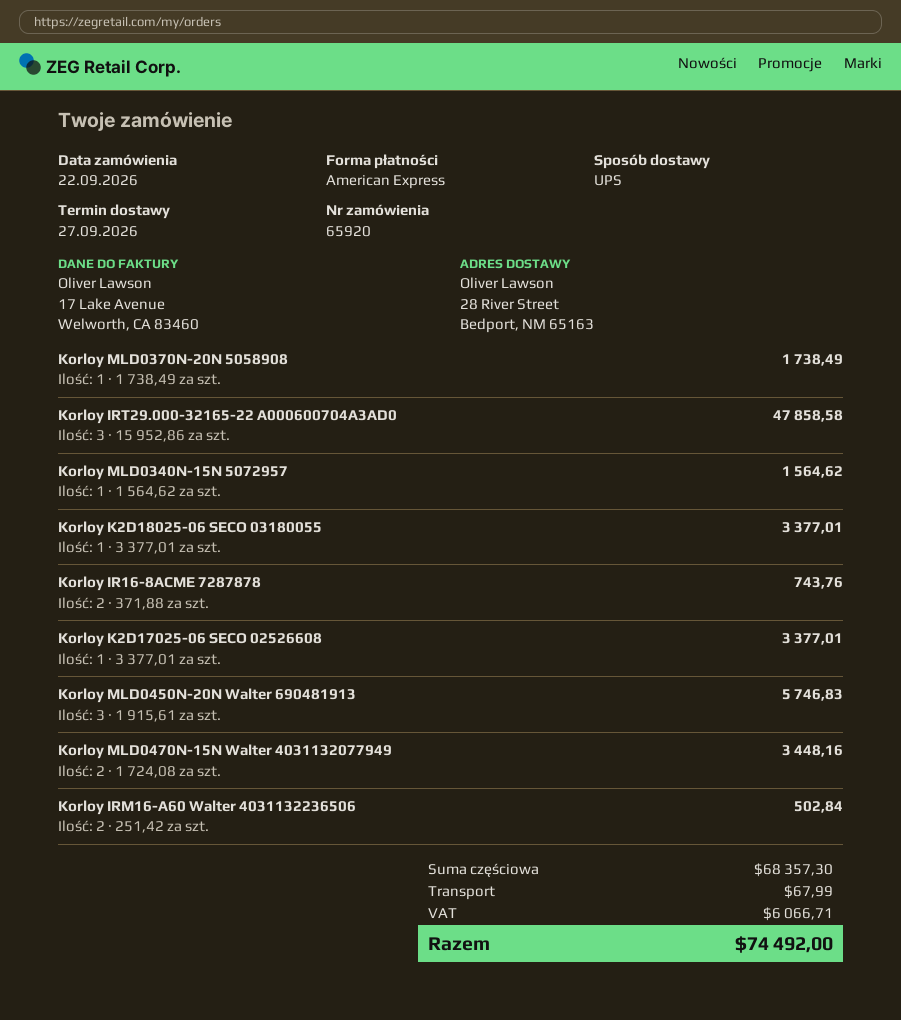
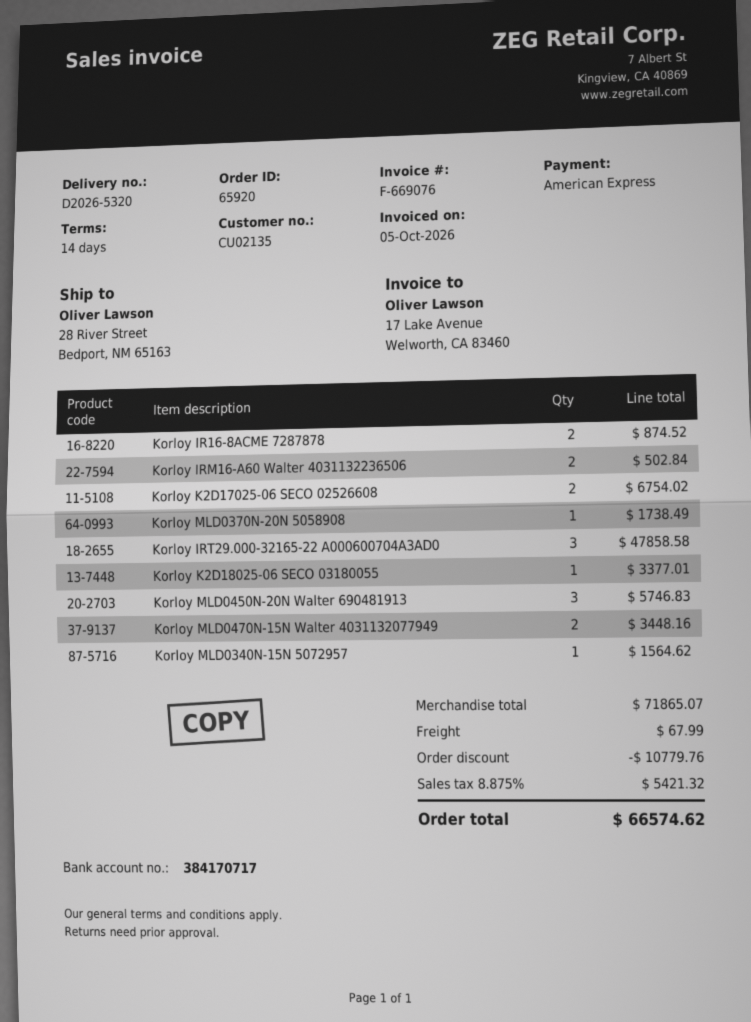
Korloy IR16-8ACME 7287878: 2 for 743.76 -> 2 for 874.52
Korloy K2D17025-06 SECO 02526608: 1 for 3377.01 -> 2 for 6754.02
subtotal: 68357.30 -> 71865.07
discount: none -> 10779.76
tax: 6066.71 -> 5421.32
total: 74492.00 -> 66574.62

